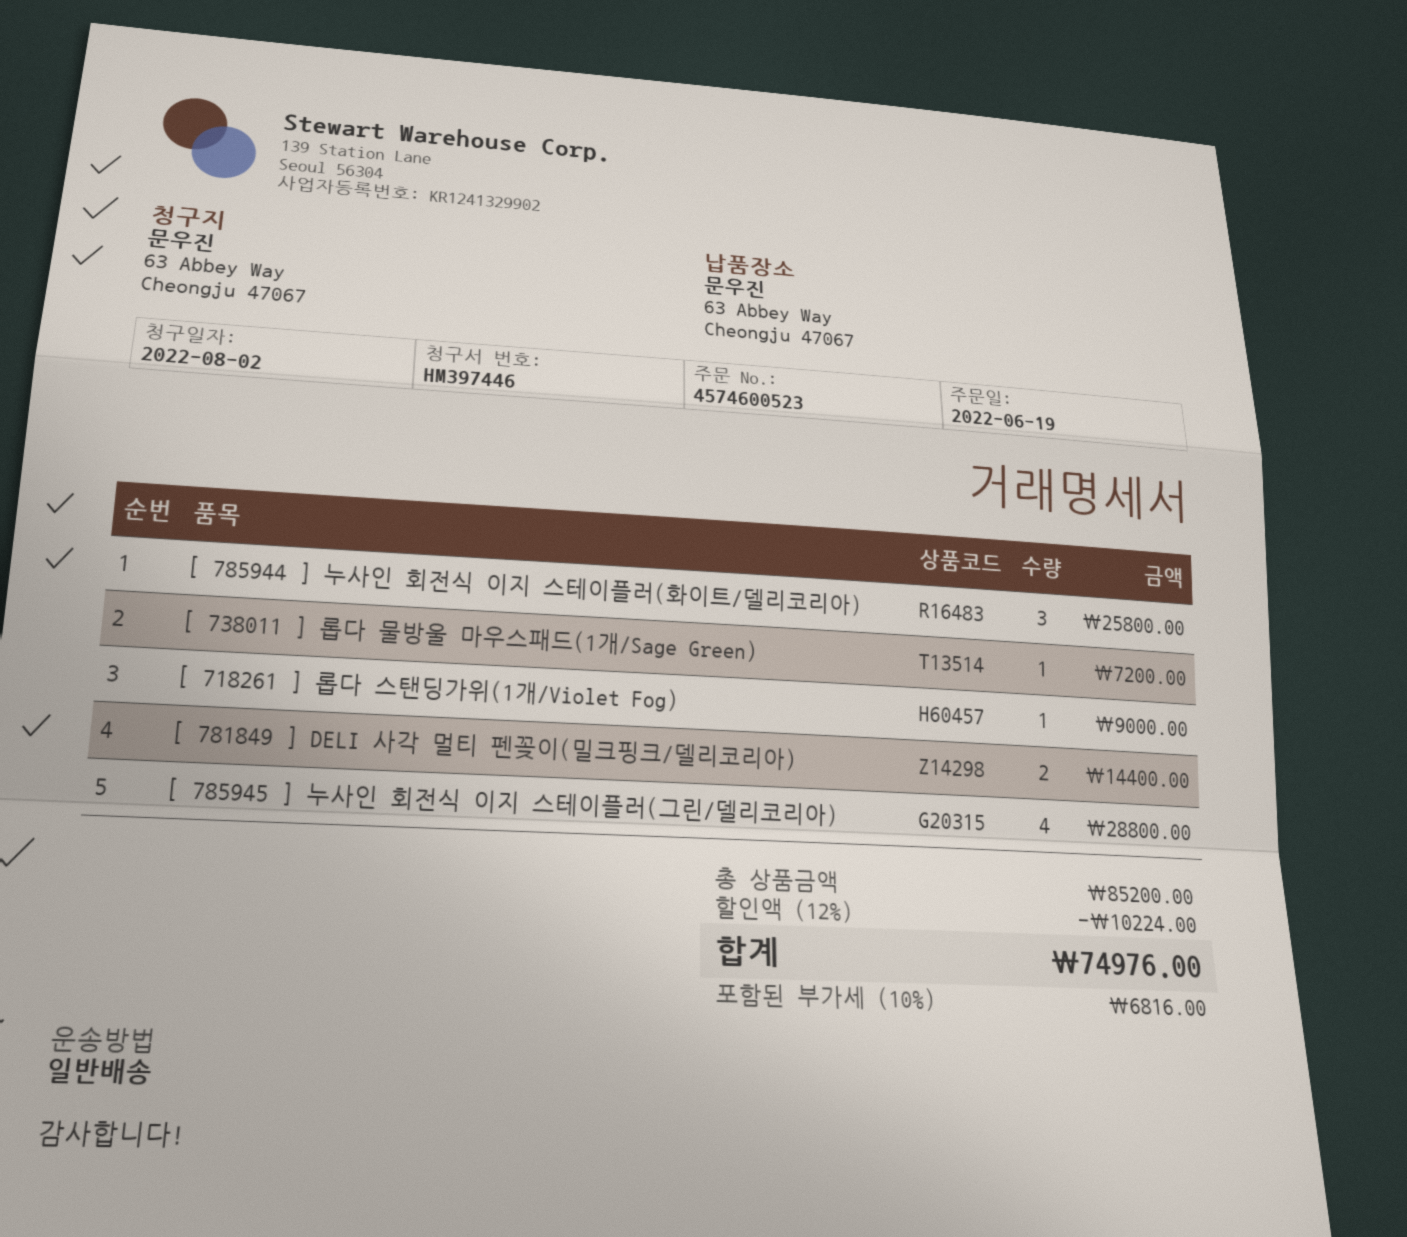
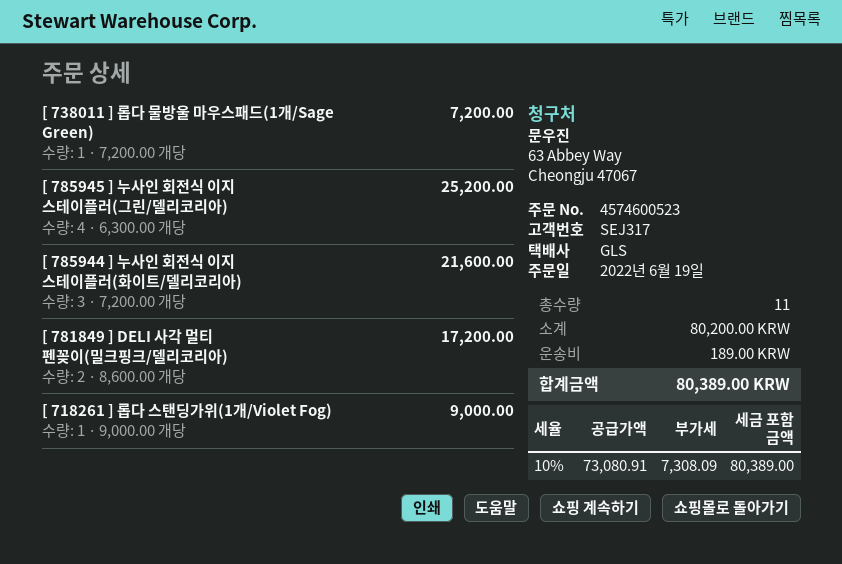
shipping method: standard -> GLS
[ 785944 ] 누사인 회전식 이지 스테이플러(화이트/델리코리아): 3 for 25800.00 -> 3 for 21600.00
[ 781849 ] DELI 사각 멀티 펜꽂이(밀크핑크/델리코리아): 2 for 14400.00 -> 2 for 17200.00
[ 785945 ] 누사인 회전식 이지 스테이플러(그린/델리코리아): 4 for 28800.00 -> 4 for 25200.00
subtotal: 85200.00 -> 80200.00
discount: 12% = 10224.00 -> none
shipping: none -> 189.00
tax: 10% = 6816.00 -> 10% = 7308.09
total: 74976.00 -> 80389.00

